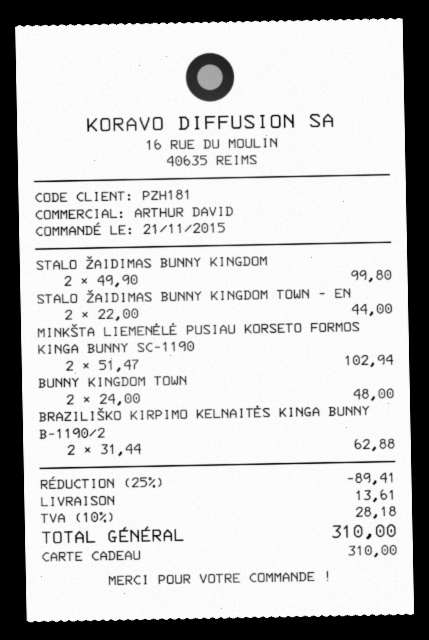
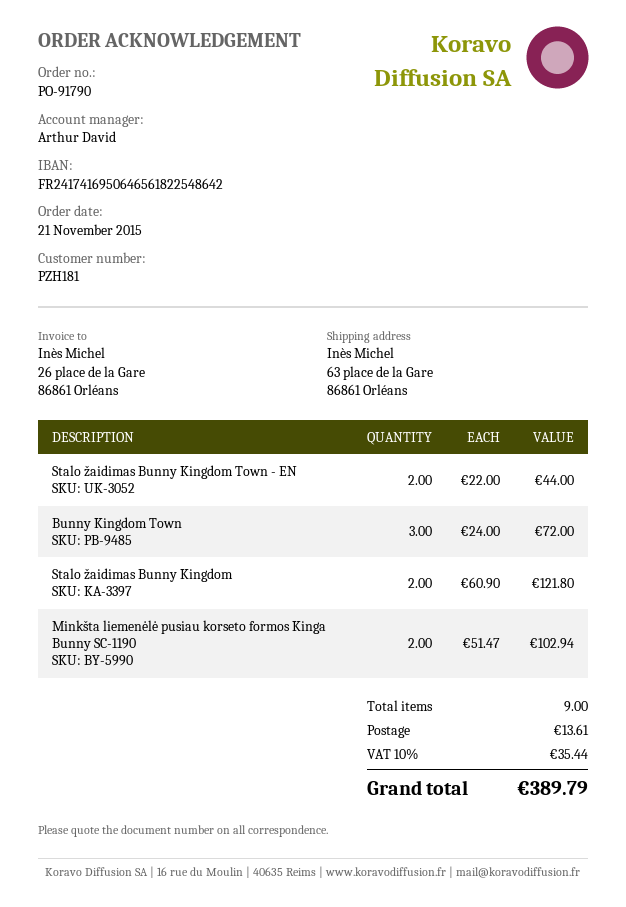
STALO ŽAIDIMAS BUNNY KINGDOM: 2 x 49.90 = 99.80 -> 2 x 60.90 = 121.80
BUNNY KINGDOM TOWN: 2 x 24.00 = 48.00 -> 3 x 24.00 = 72.00
BRAZILIŠKO KIRPIMO KELNAITĖS KINGA BUNNY B-1190/2: 2 x 31.44 = 62.88 -> none
discount: 25% = 89.41 -> none
tax: 10% = 28.18 -> 10% = 35.44
total: 310.00 -> 389.79

